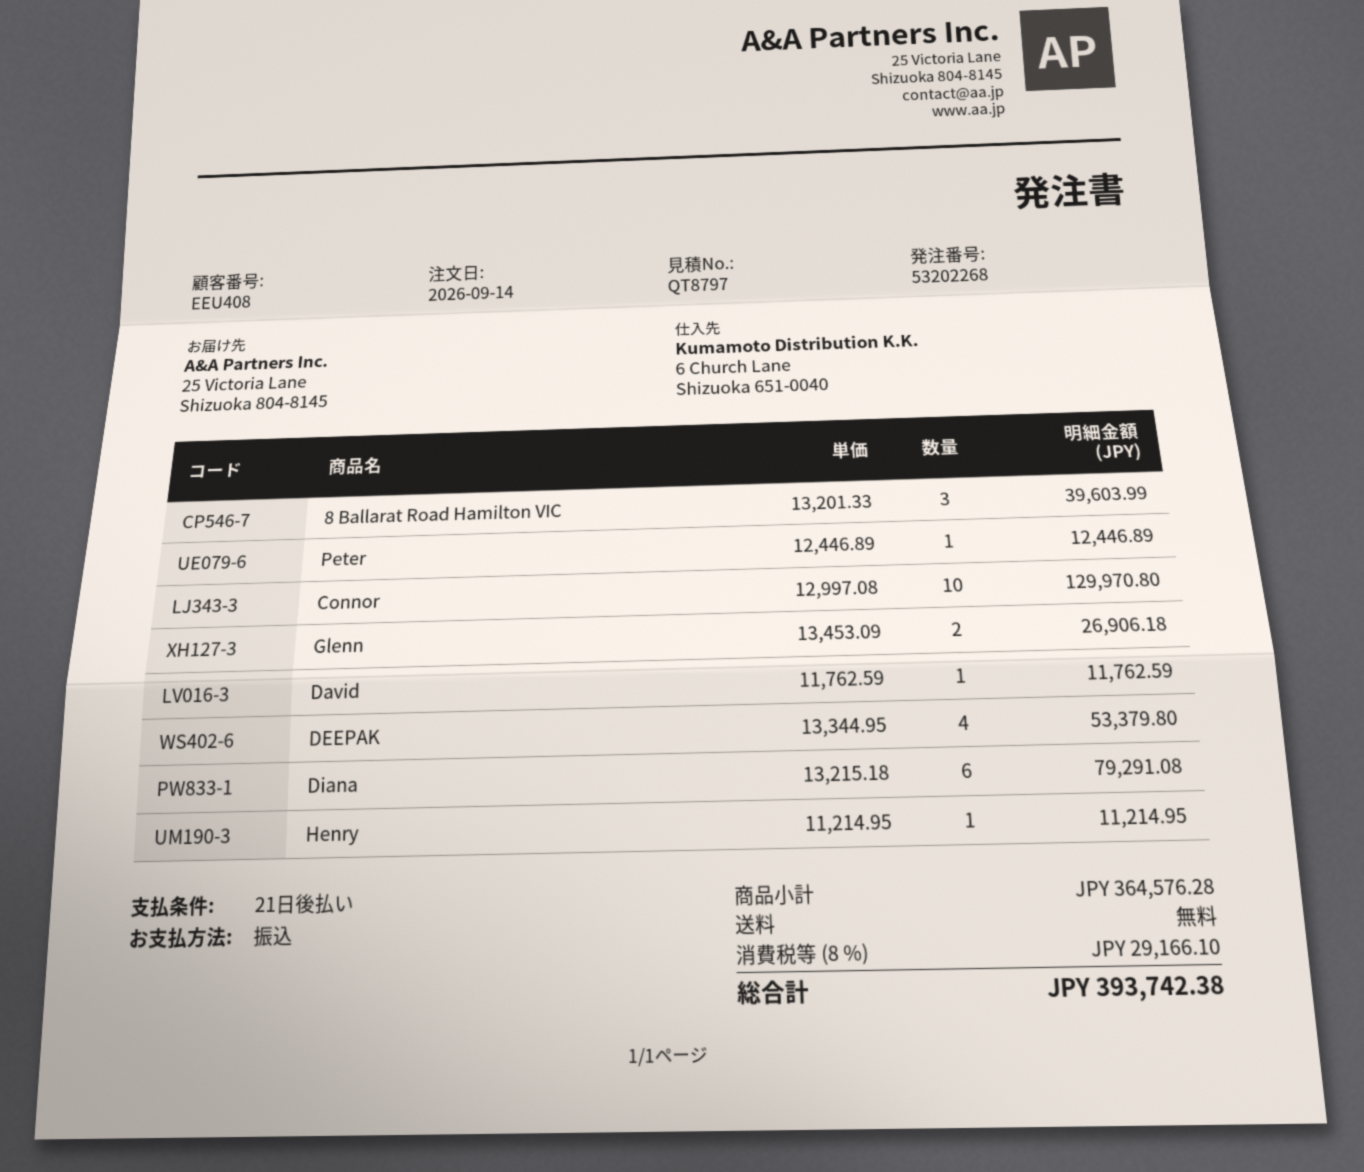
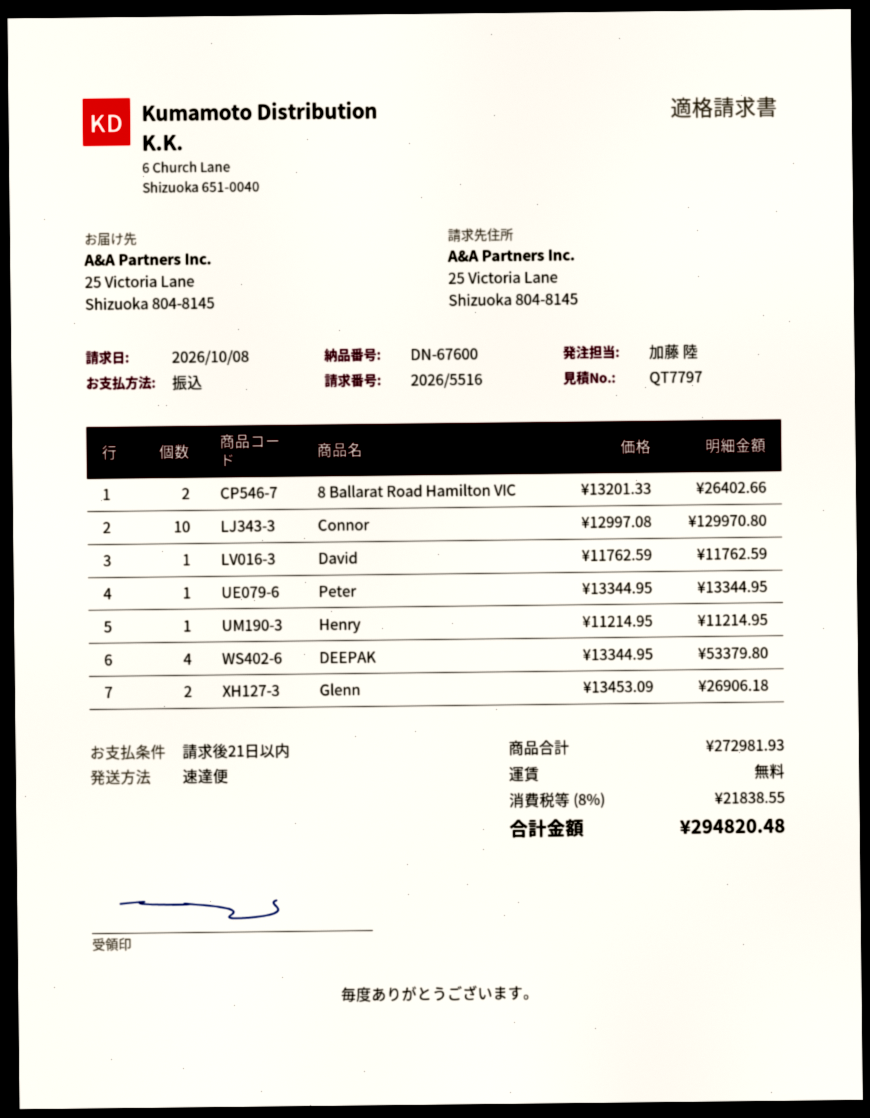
quote number: QT8797 -> QT7797
8 Ballarat Road Hamilton VIC: 3 x 13201.33 = 39603.99 -> 2 x 13201.33 = 26402.66
Peter: 1 x 12446.89 = 12446.89 -> 1 x 13344.95 = 13344.95
Diana: 6 x 13215.18 = 79291.08 -> none
subtotal: 364576.28 -> 272981.93
tax: 8% = 29166.10 -> 8% = 21838.55
total: 393742.38 -> 294820.48

